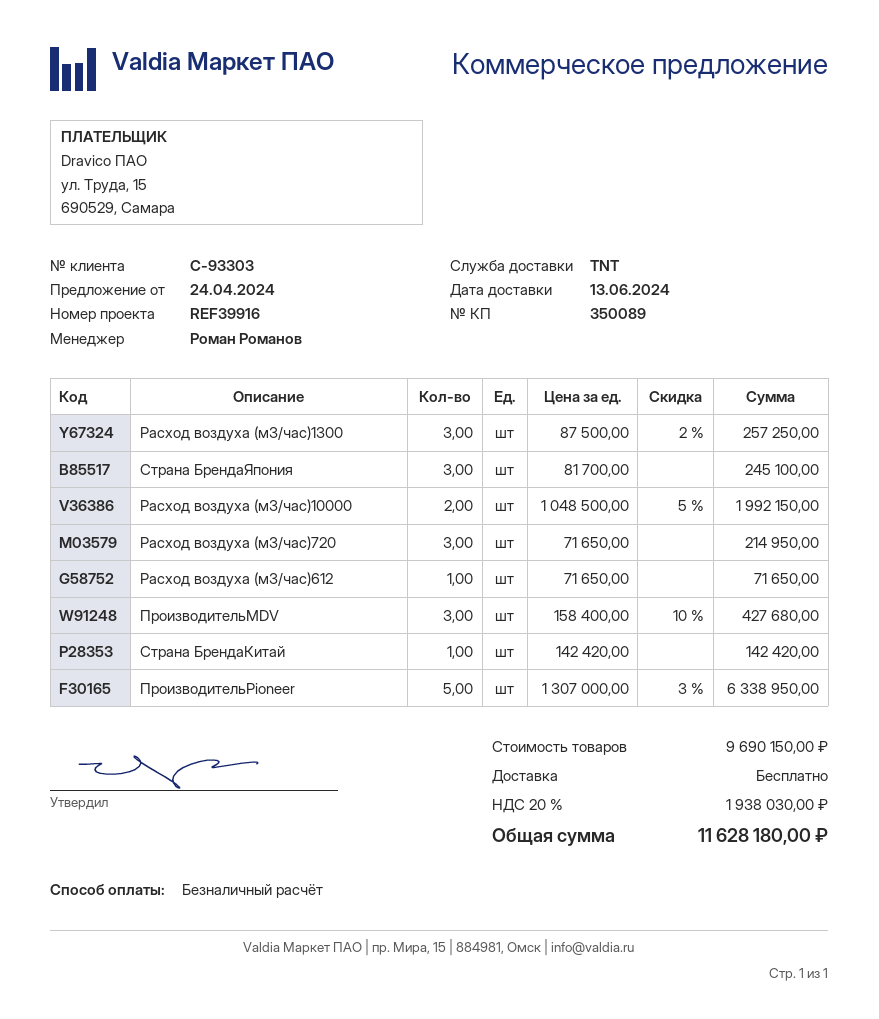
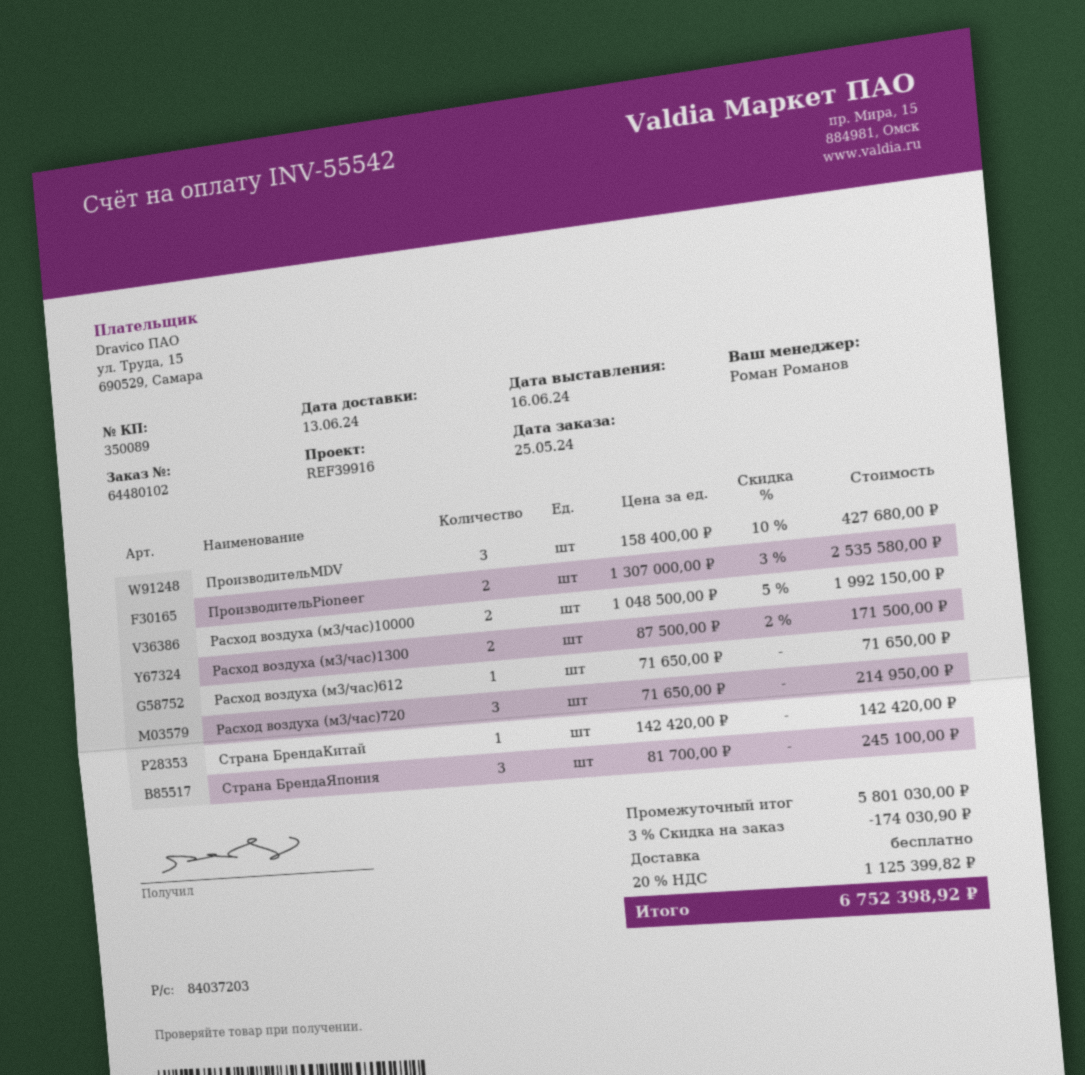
Расход воздуха (м3/час)1300: 3 x 87500.00 - 2% = 257250.00 -> 2 x 87500.00 - 2% = 171500.00
ПроизводительPioneer: 5 x 1307000.00 - 3% = 6338950.00 -> 2 x 1307000.00 - 3% = 2535580.00
subtotal: 9690150.00 -> 5801030.00
discount: none -> 3% = 174030.90
tax: 20% = 1938030.00 -> 20% = 1125399.82
total: 11628180.00 -> 6752398.92

